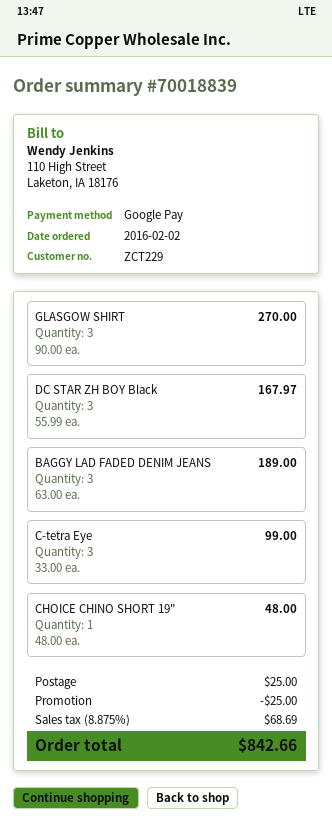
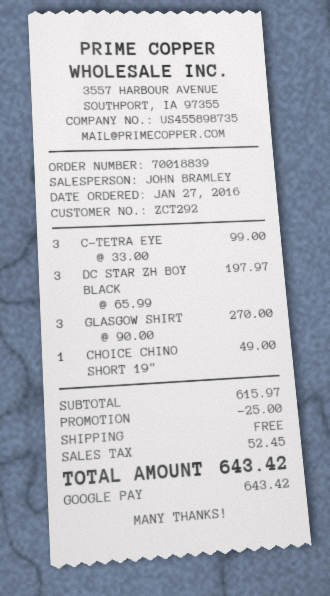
order date: 2016-02-02 -> 2016-01-27
customer number: ZCT229 -> ZCT292
DC STAR ZH BOY Black: 3 x 55.99 = 167.97 -> 3 x 65.99 = 197.97
BAGGY LAD FADED DENIM JEANS: 3 x 63.00 = 189.00 -> none
CHOICE CHINO SHORT 19": 1 x 48.00 = 48.00 -> 1 x 49.00 = 49.00
shipping: 25.00 -> 0.00
tax: 68.69 -> 52.45
total: 842.66 -> 643.42

